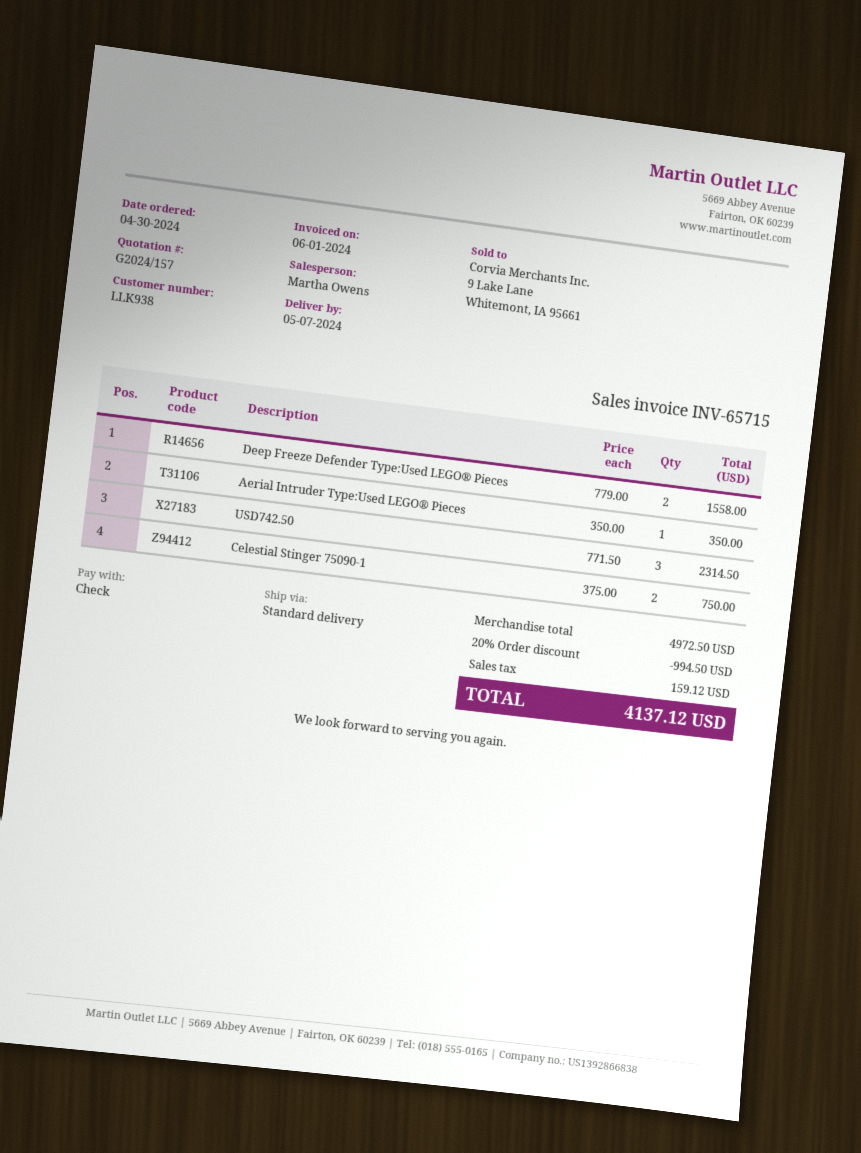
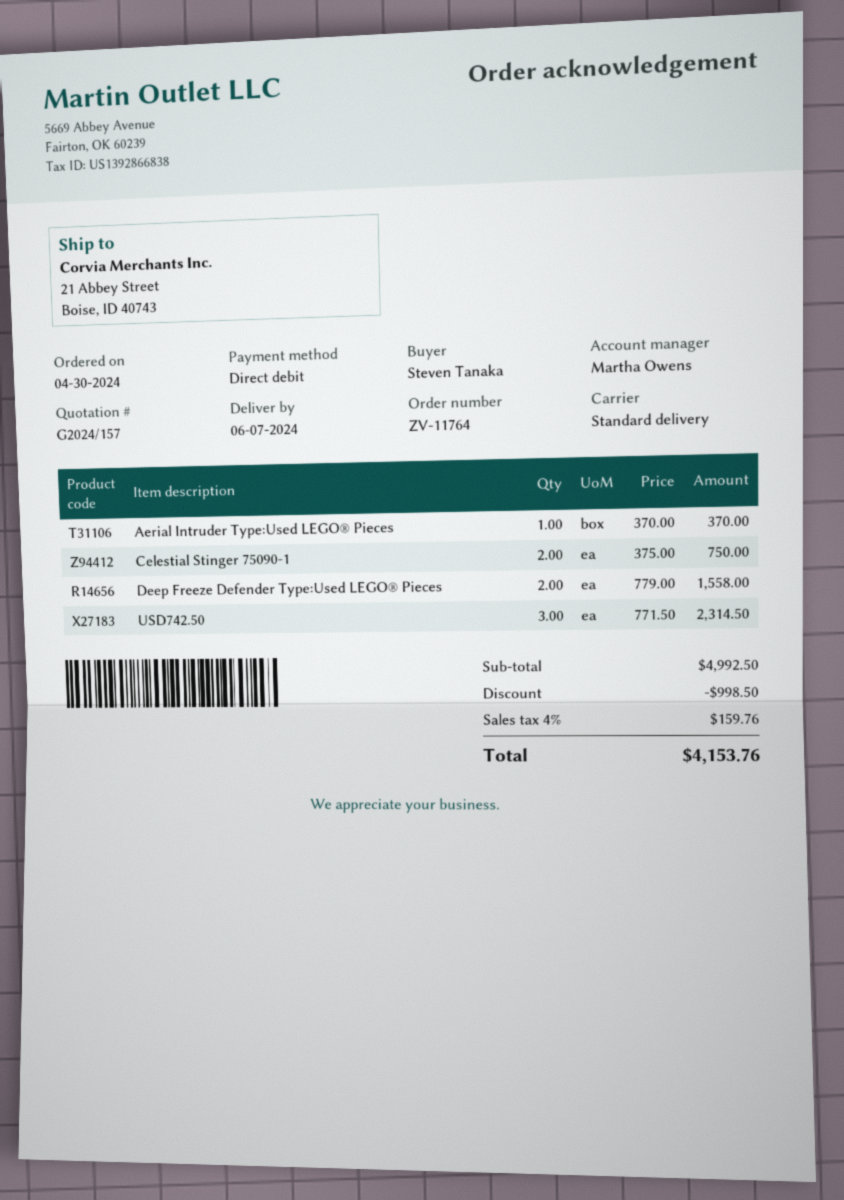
delivery date: 2024-05-07 -> 2024-06-07
payment method: cheque -> direct debit
Aerial Intruder Type:Used LEGO® Pieces: 1 x 350.00 = 350.00 -> 1 x 370.00 = 370.00
subtotal: 4972.50 -> 4992.50
discount: 994.50 -> 998.50
tax: 159.12 -> 159.76
total: 4137.12 -> 4153.76

